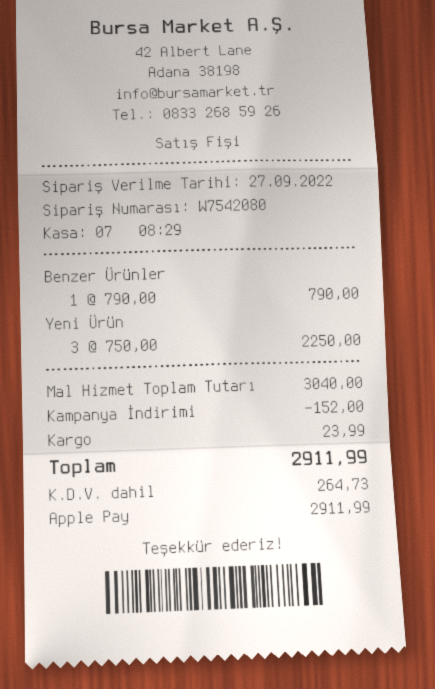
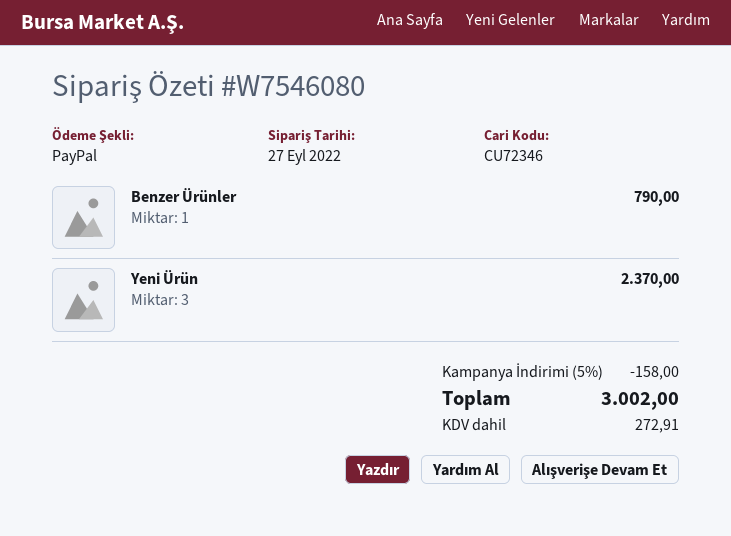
order number: W7542080 -> W7546080
payment method: Apple Pay -> PayPal
Yeni Ürün: 3 for 2250.00 -> 3 for 2370.00
discount: 152.00 -> 158.00
shipping: 23.99 -> none
tax: 264.73 -> 272.91
total: 2911.99 -> 3002.00

